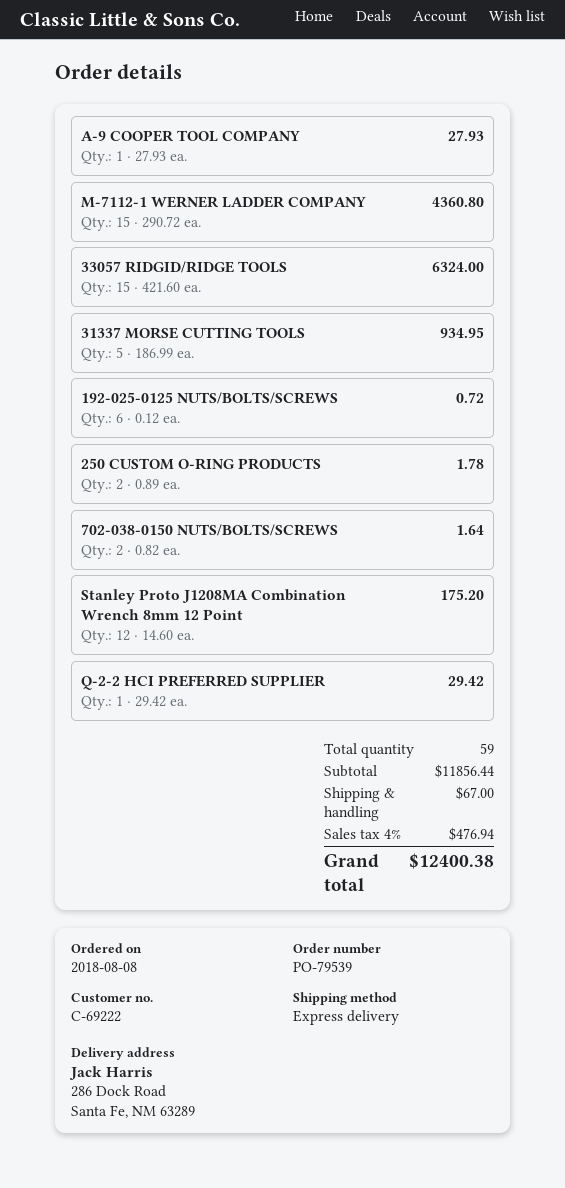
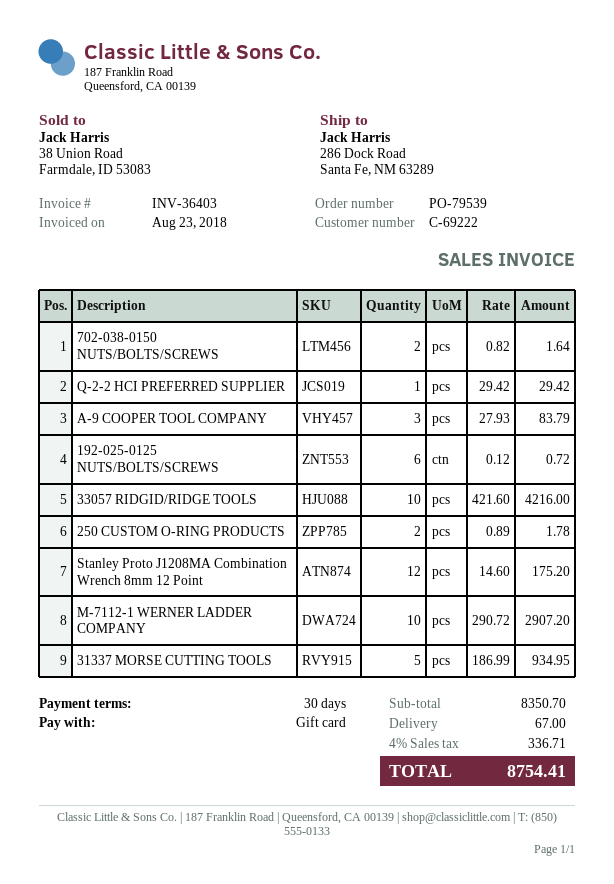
A-9 COOPER TOOL COMPANY: 1 x 27.93 = 27.93 -> 3 x 27.93 = 83.79
M-7112-1 WERNER LADDER COMPANY: 15 x 290.72 = 4360.80 -> 10 x 290.72 = 2907.20
33057 RIDGID/RIDGE TOOLS: 15 x 421.60 = 6324.00 -> 10 x 421.60 = 4216.00
subtotal: 11856.44 -> 8350.70
tax: 4% = 476.94 -> 4% = 336.71
total: 12400.38 -> 8754.41

